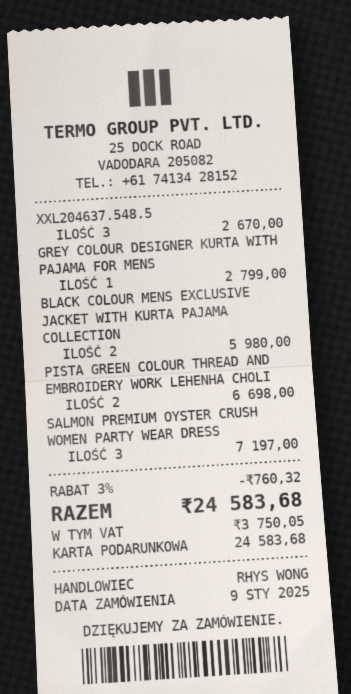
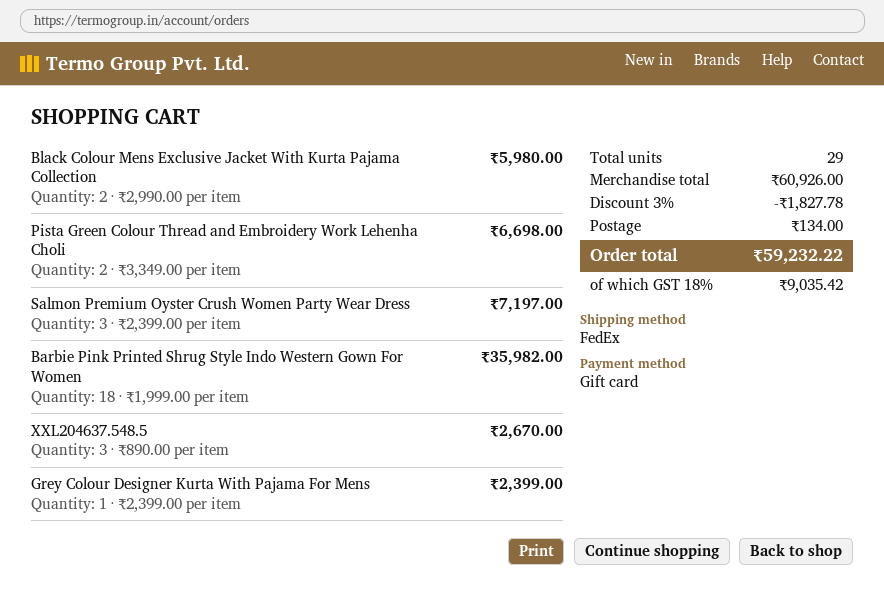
GREY COLOUR DESIGNER KURTA WITH PAJAMA FOR MENS: 1 for 2799.00 -> 1 for 2399.00
Barbie Pink Printed Shrug Style Indo Western Gown For Women: none -> 18 for 35982.00
discount: 3% = 760.32 -> 3% = 1827.78
shipping: none -> 134.00
tax: 3750.05 -> 9035.42
total: 24583.68 -> 59232.22

